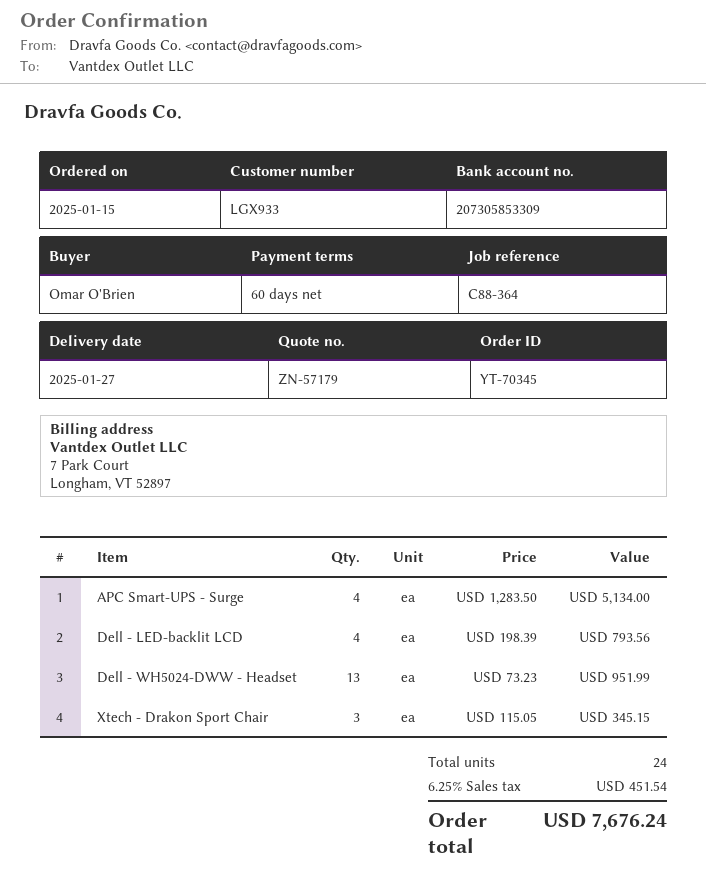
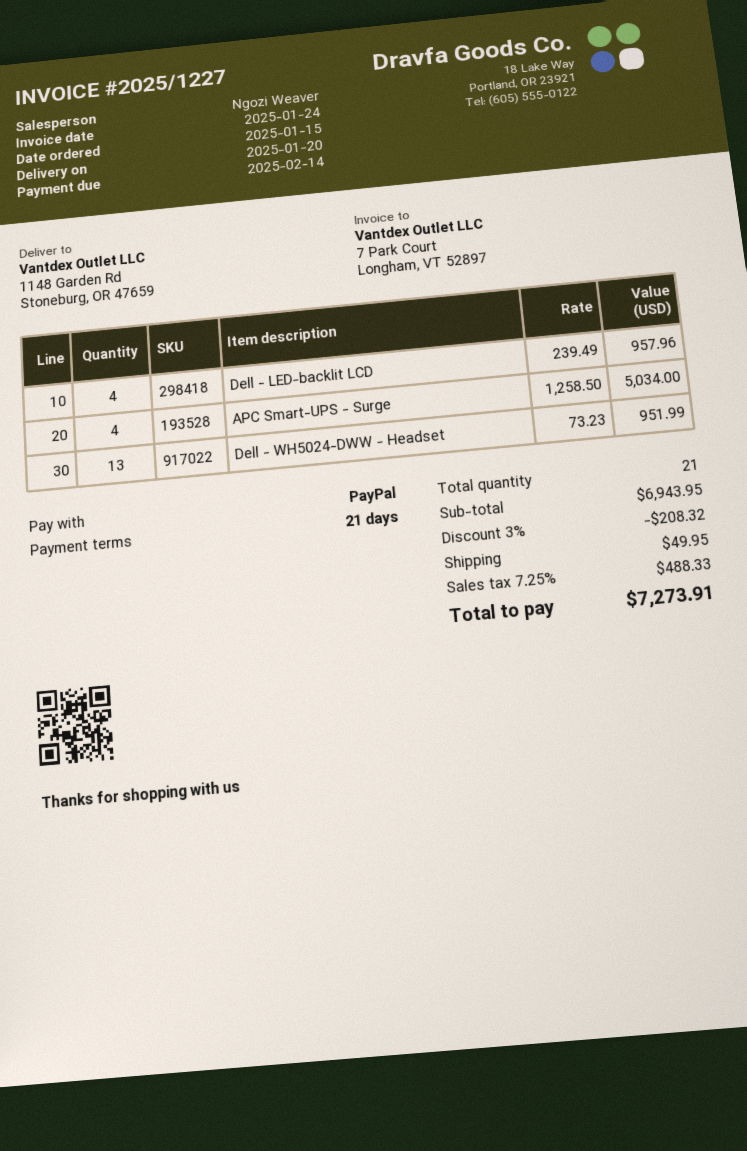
delivery date: 2025-01-27 -> 2025-01-20
payment terms: 60 days -> 21 days
APC Smart-UPS - Surge: 4 x 1283.50 = 5134.00 -> 4 x 1258.50 = 5034.00
Dell - LED-backlit LCD: 4 x 198.39 = 793.56 -> 4 x 239.49 = 957.96
Xtech - Drakon Sport Chair: 3 x 115.05 = 345.15 -> none
total quantity: 24 -> 21
discount: none -> 3% = 208.32
shipping: none -> 49.95
tax: 6.25% = 451.54 -> 7.25% = 488.33
total: 7676.24 -> 7273.91

